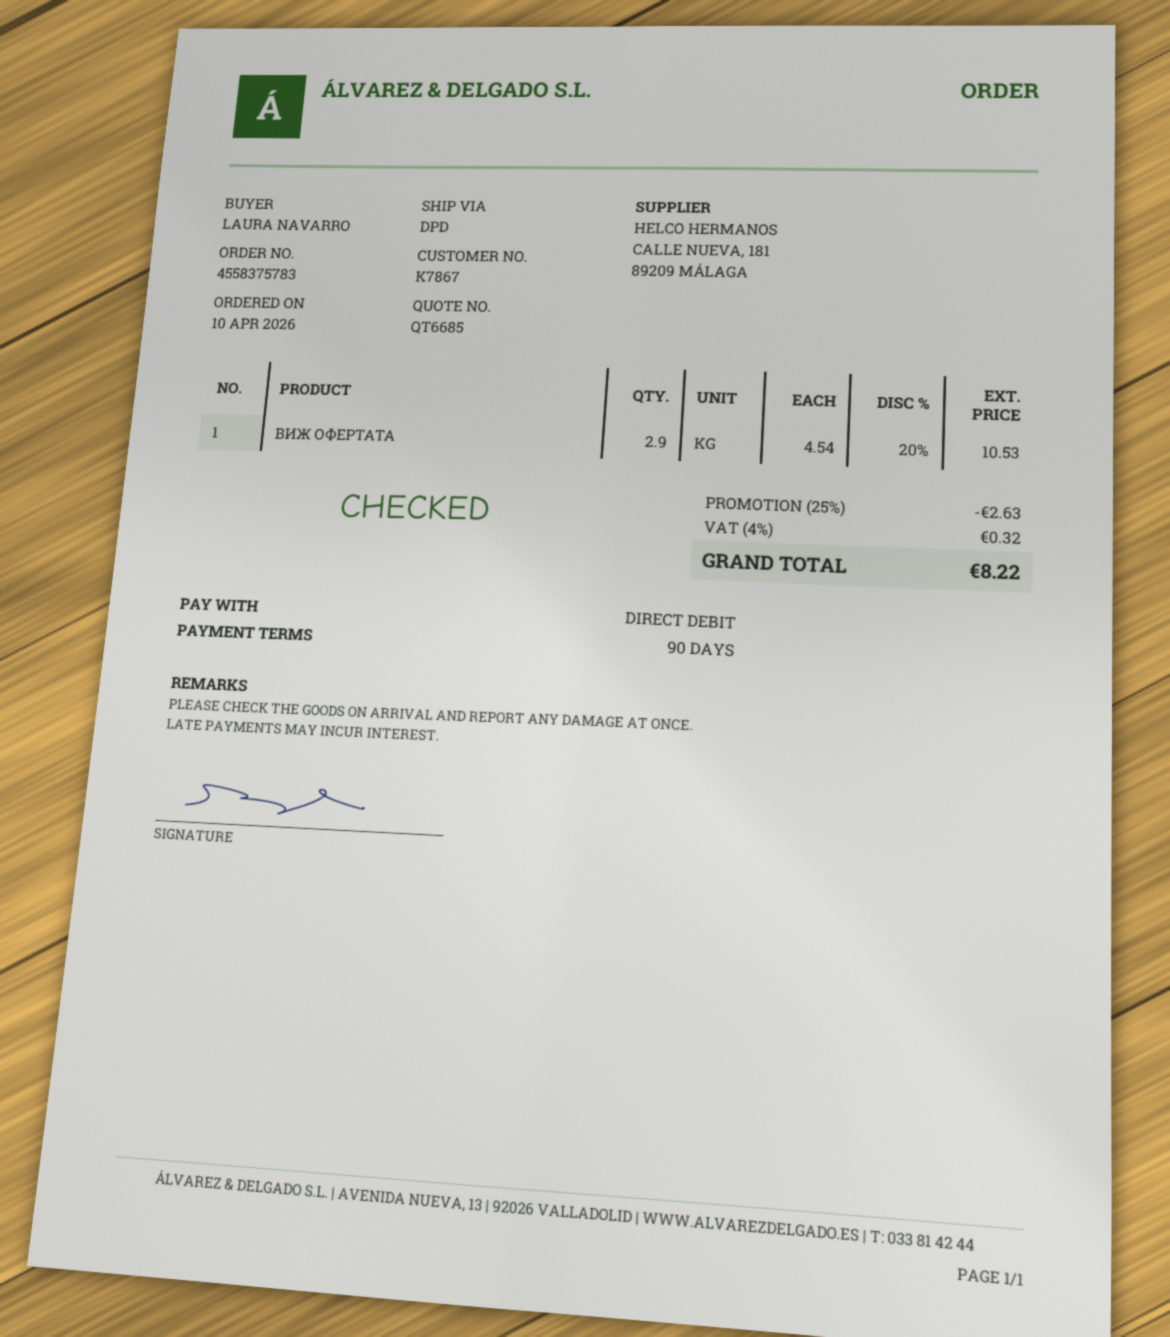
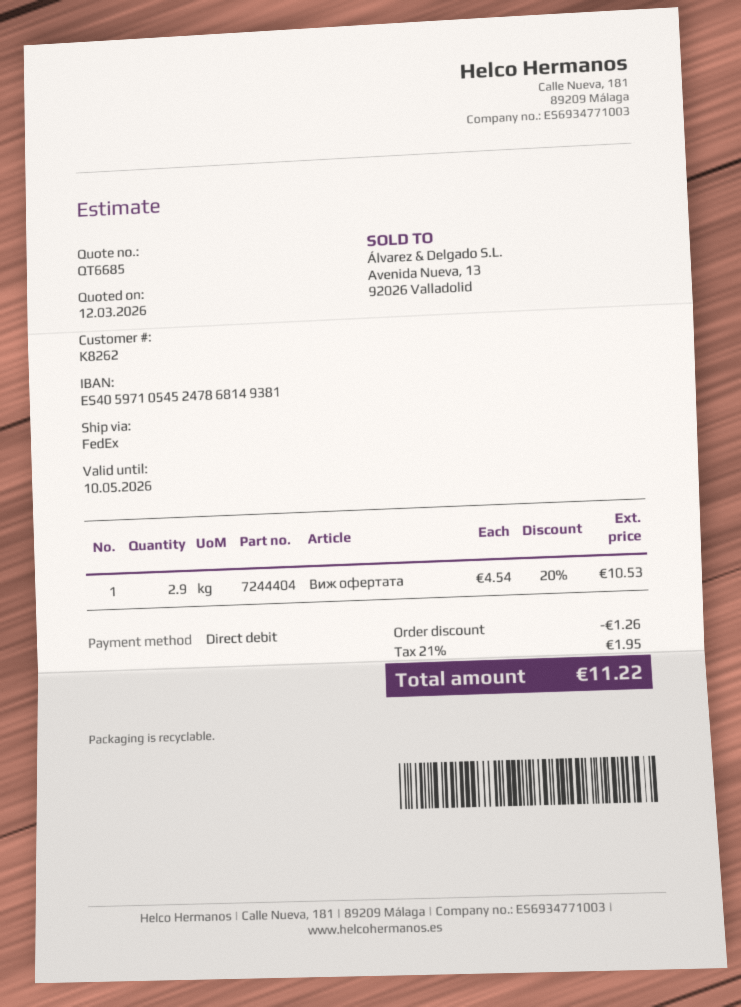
customer number: K7867 -> K8262
shipping method: DPD -> FedEx
discount: 2.63 -> 1.26
tax: 4% = 0.32 -> 21% = 1.95
total: 8.22 -> 11.22

